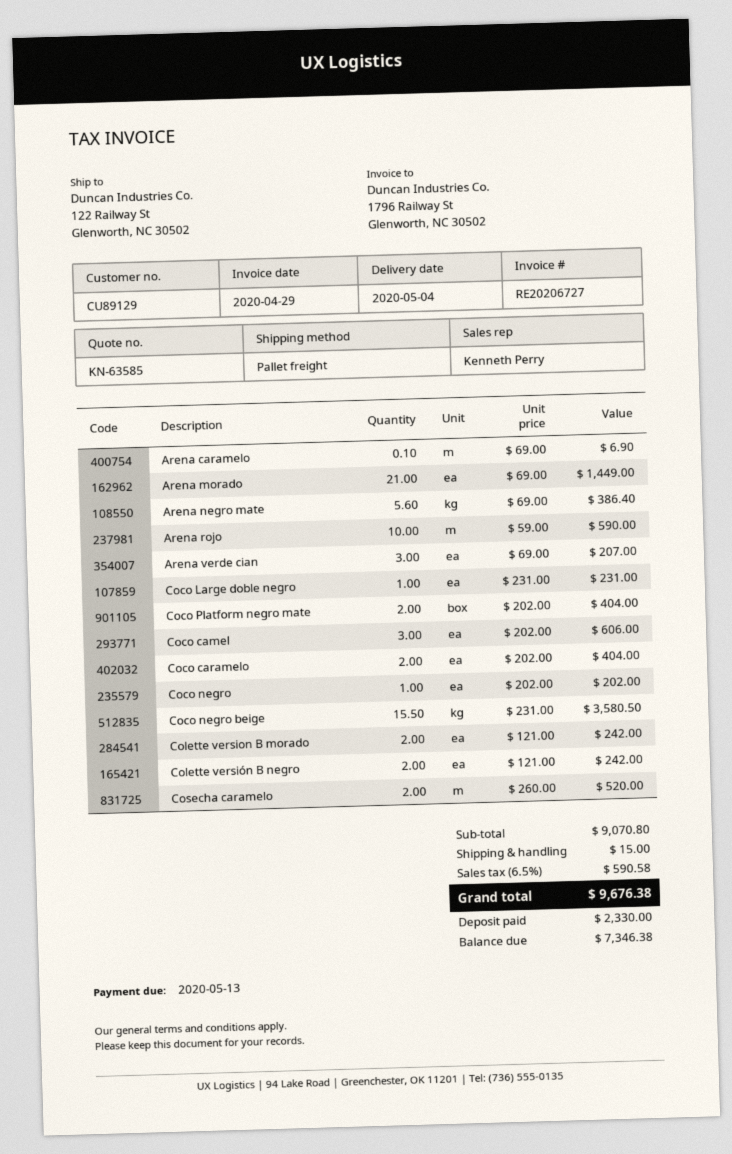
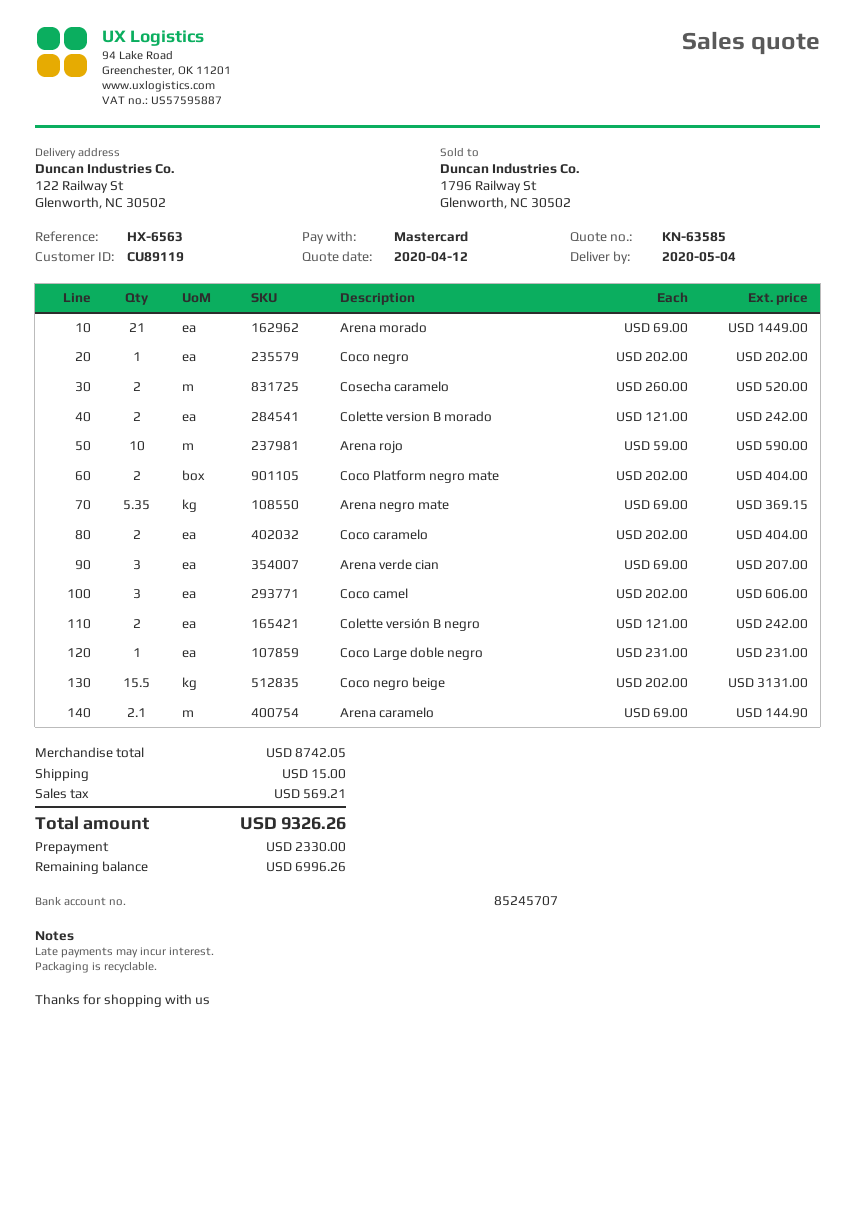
customer number: CU89129 -> CU89119
Arena caramelo: 0.1 x 69.00 = 6.90 -> 2.1 x 69.00 = 144.90
Arena negro mate: 5.6 x 69.00 = 386.40 -> 5.35 x 69.00 = 369.15
Coco negro beige: 15.5 x 231.00 = 3580.50 -> 15.5 x 202.00 = 3131.00
subtotal: 9070.80 -> 8742.05
tax: 590.58 -> 569.21
total: 9676.38 -> 9326.26
balance: 7346.38 -> 6996.26

